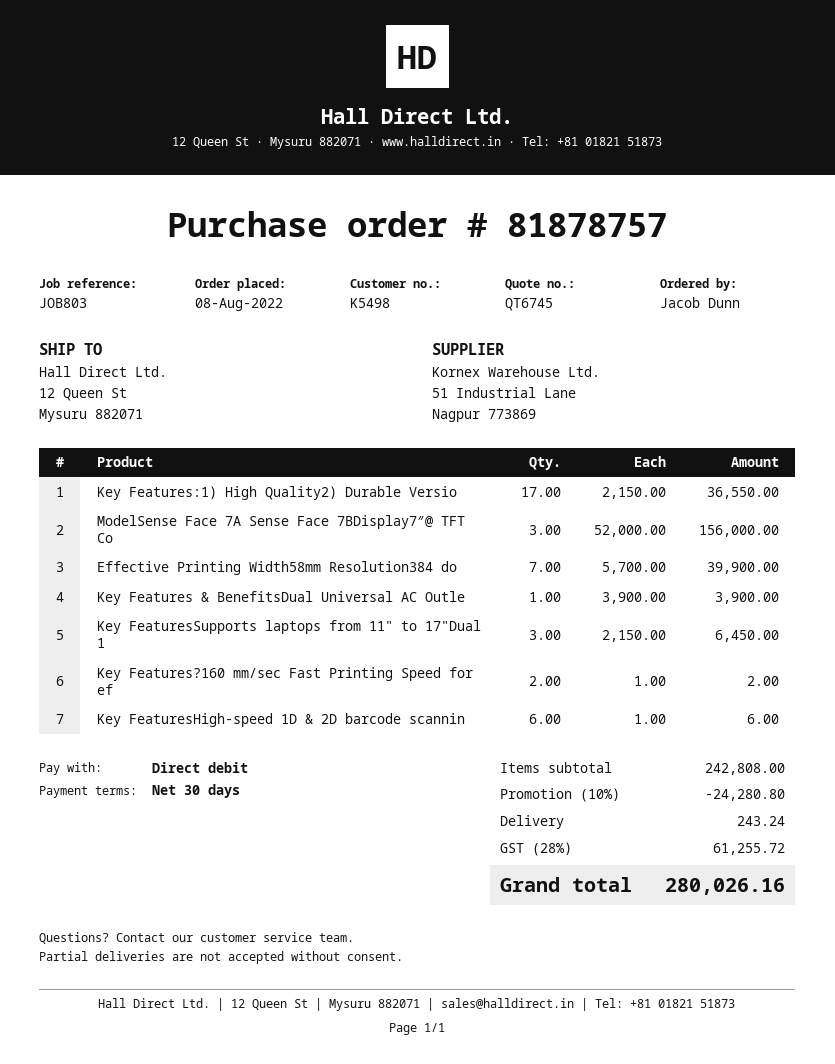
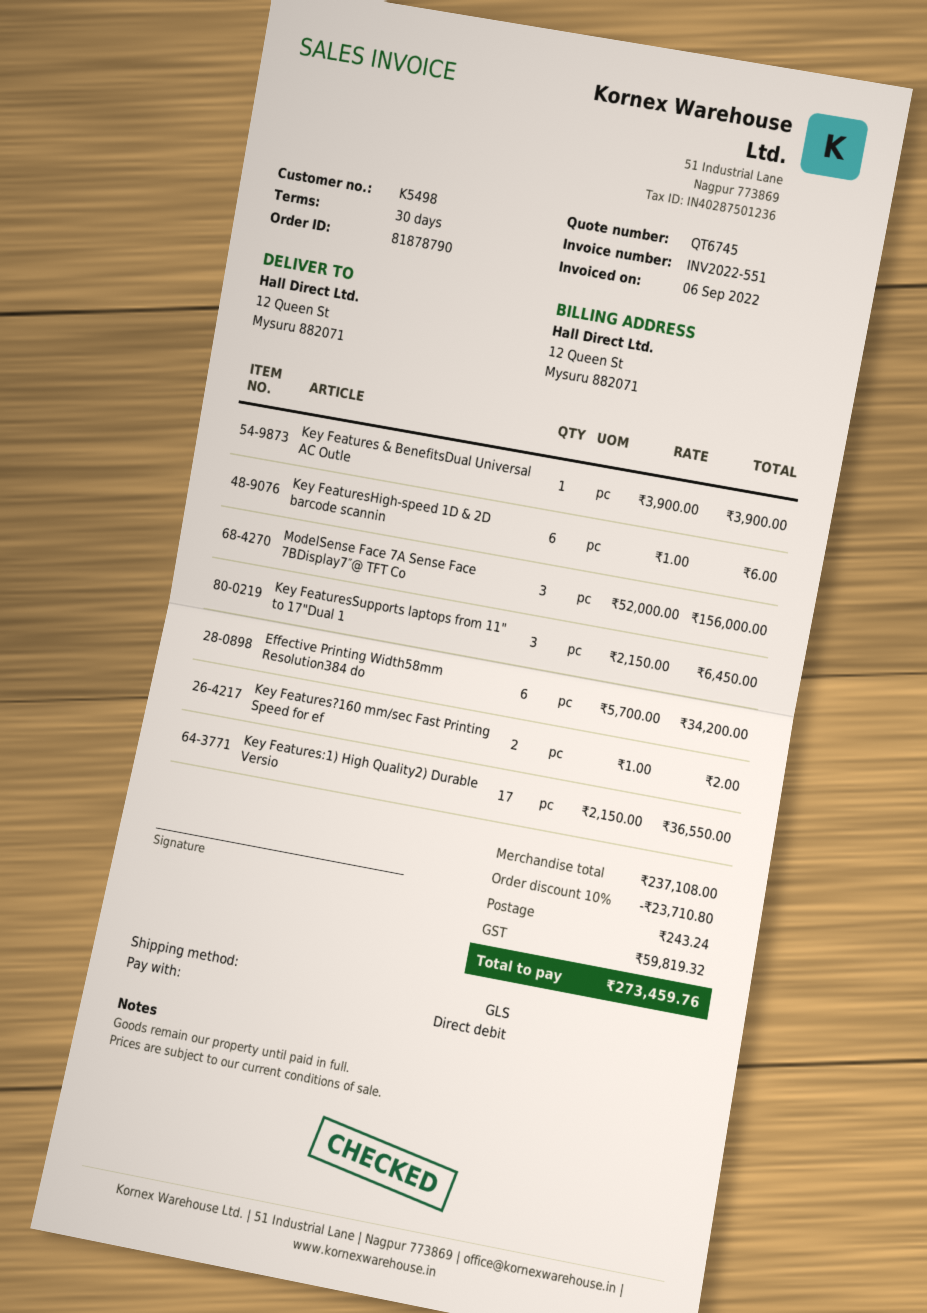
order number: 81878757 -> 81878790
Effective Printing Width58mm Resolution384 do: 7 x 5700.00 = 39900.00 -> 6 x 5700.00 = 34200.00
subtotal: 242808.00 -> 237108.00
discount: 10% = 24280.80 -> 10% = 23710.80
tax: 61255.72 -> 59819.32
total: 280026.16 -> 273459.76

